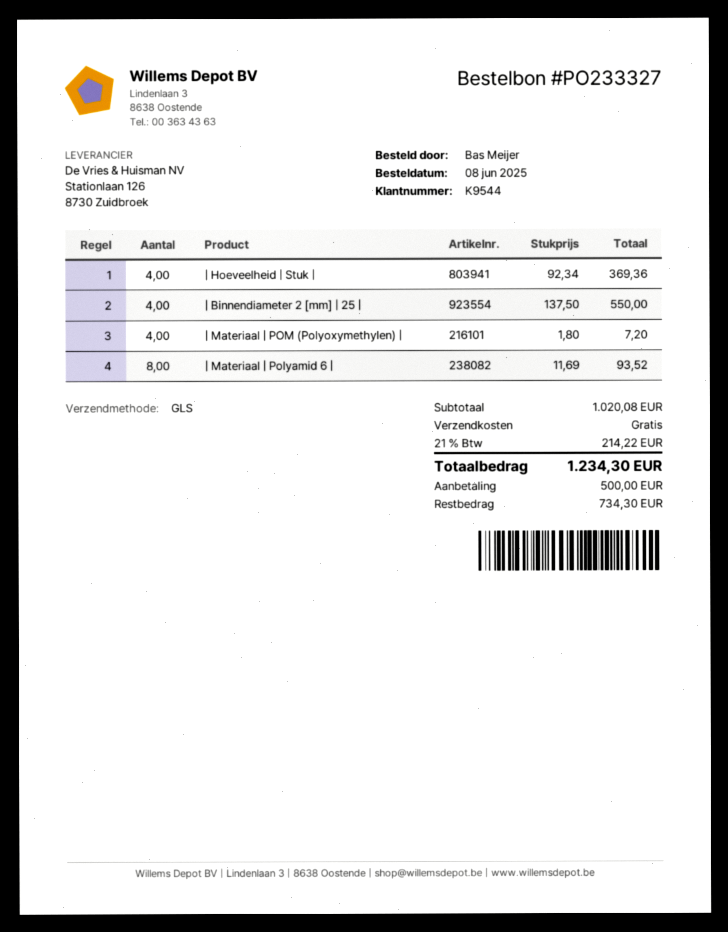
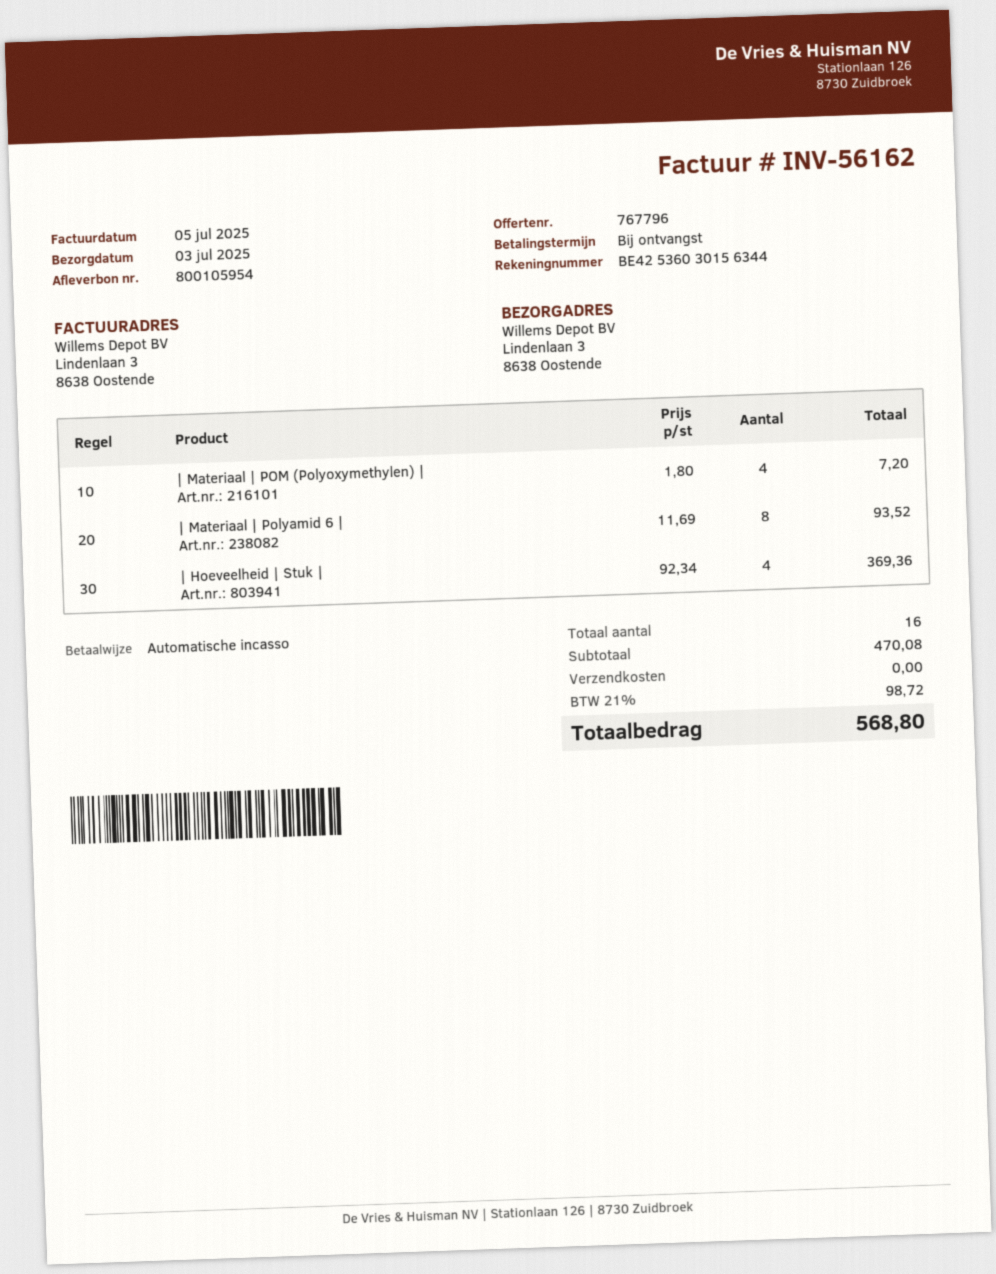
| Binnendiameter 2 [mm] | 25 |: 4 x 137.50 = 550.00 -> none
subtotal: 1020.08 -> 470.08
tax: 21% = 214.22 -> 21% = 98.72
total: 1234.30 -> 568.80

